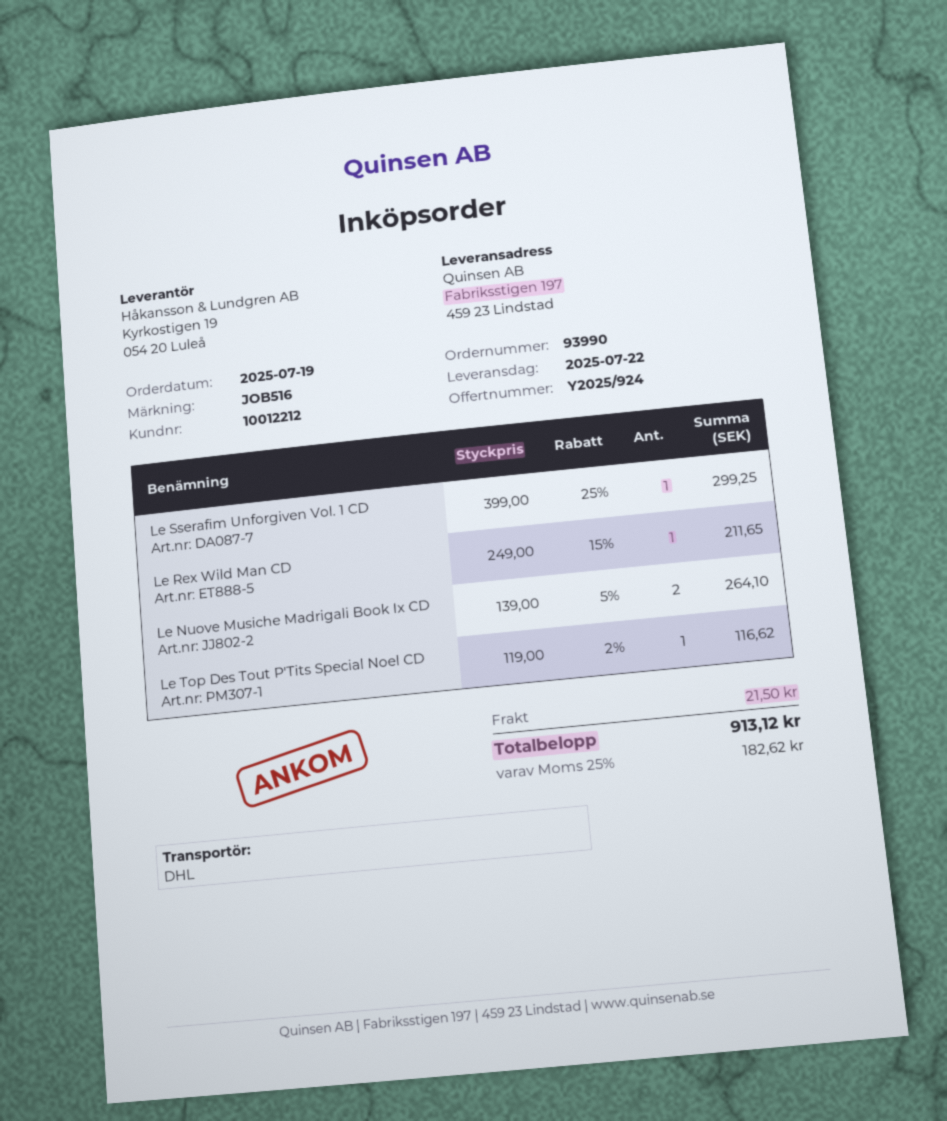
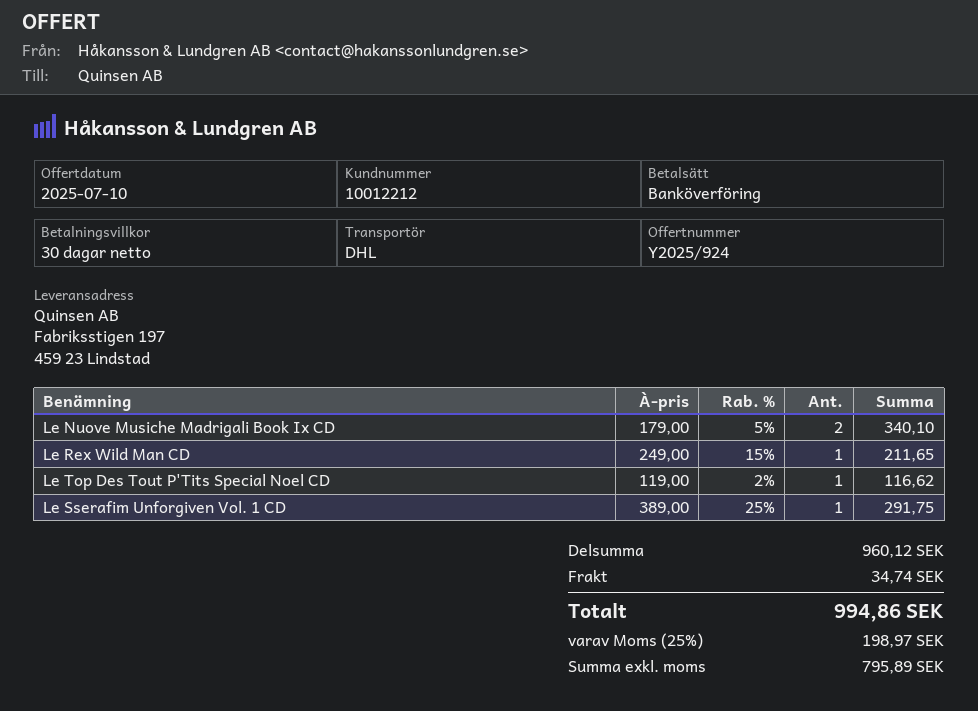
Le Sserafim Unforgiven Vol. 1 CD: 1 x 399.00 - 25% = 299.25 -> 1 x 389.00 - 25% = 291.75
Le Nuove Musiche Madrigali Book Ix CD: 2 x 139.00 - 5% = 264.10 -> 2 x 179.00 - 5% = 340.10
shipping: 21.50 -> 34.74
tax: 25% = 182.62 -> 25% = 198.97
total: 913.12 -> 994.86

